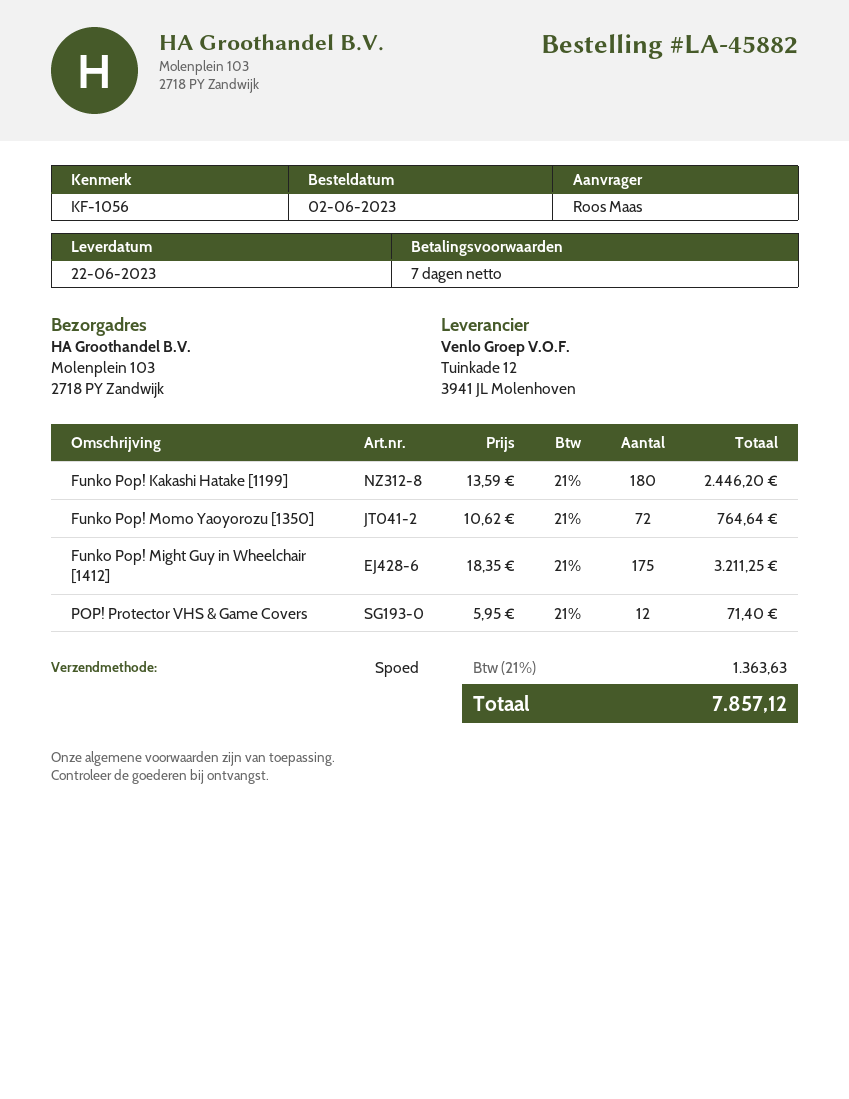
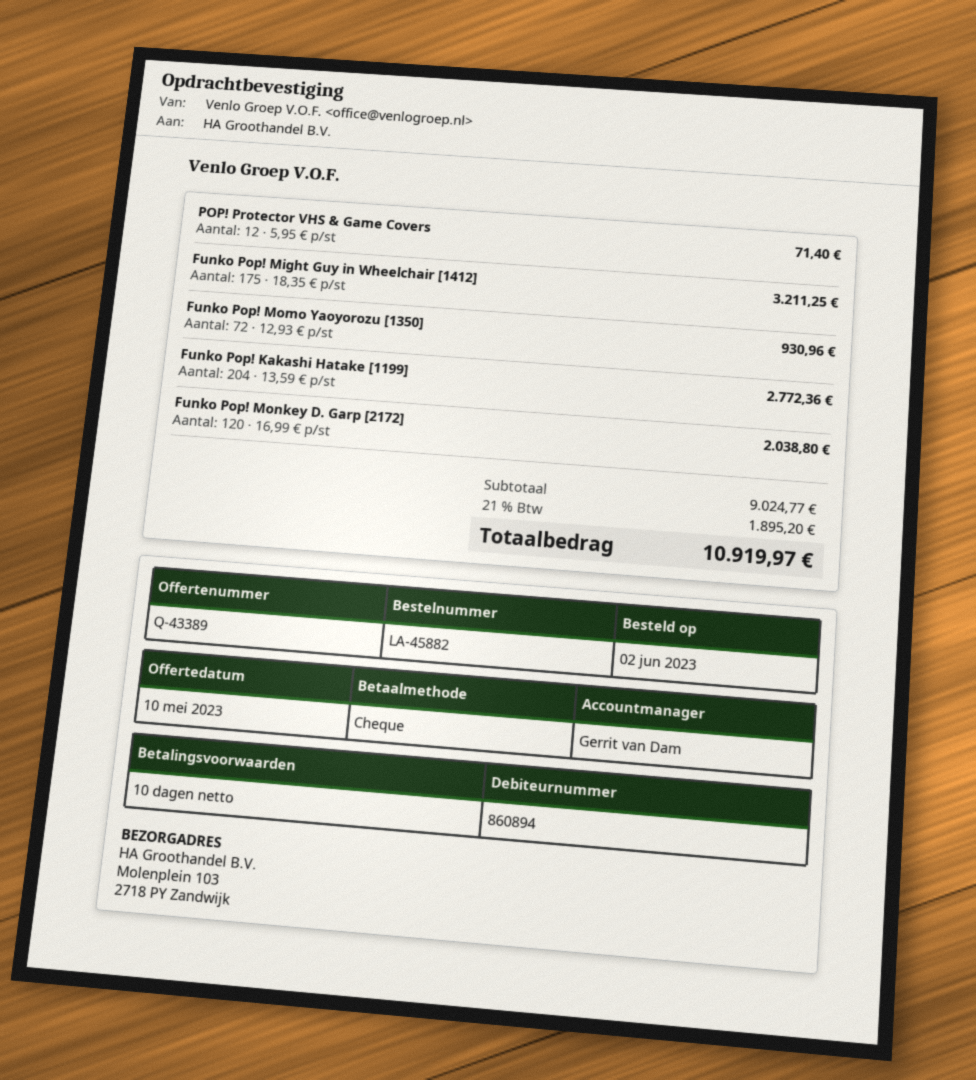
payment terms: 7 days -> 10 days
Funko Pop! Kakashi Hatake [1199]: 180 x 13.59 = 2446.20 -> 204 x 13.59 = 2772.36
Funko Pop! Momo Yaoyorozu [1350]: 72 x 10.62 = 764.64 -> 72 x 12.93 = 930.96
Funko Pop! Monkey D. Garp [2172]: none -> 120 x 16.99 = 2038.80
tax: 21% = 1363.63 -> 21% = 1895.20
total: 7857.12 -> 10919.97

